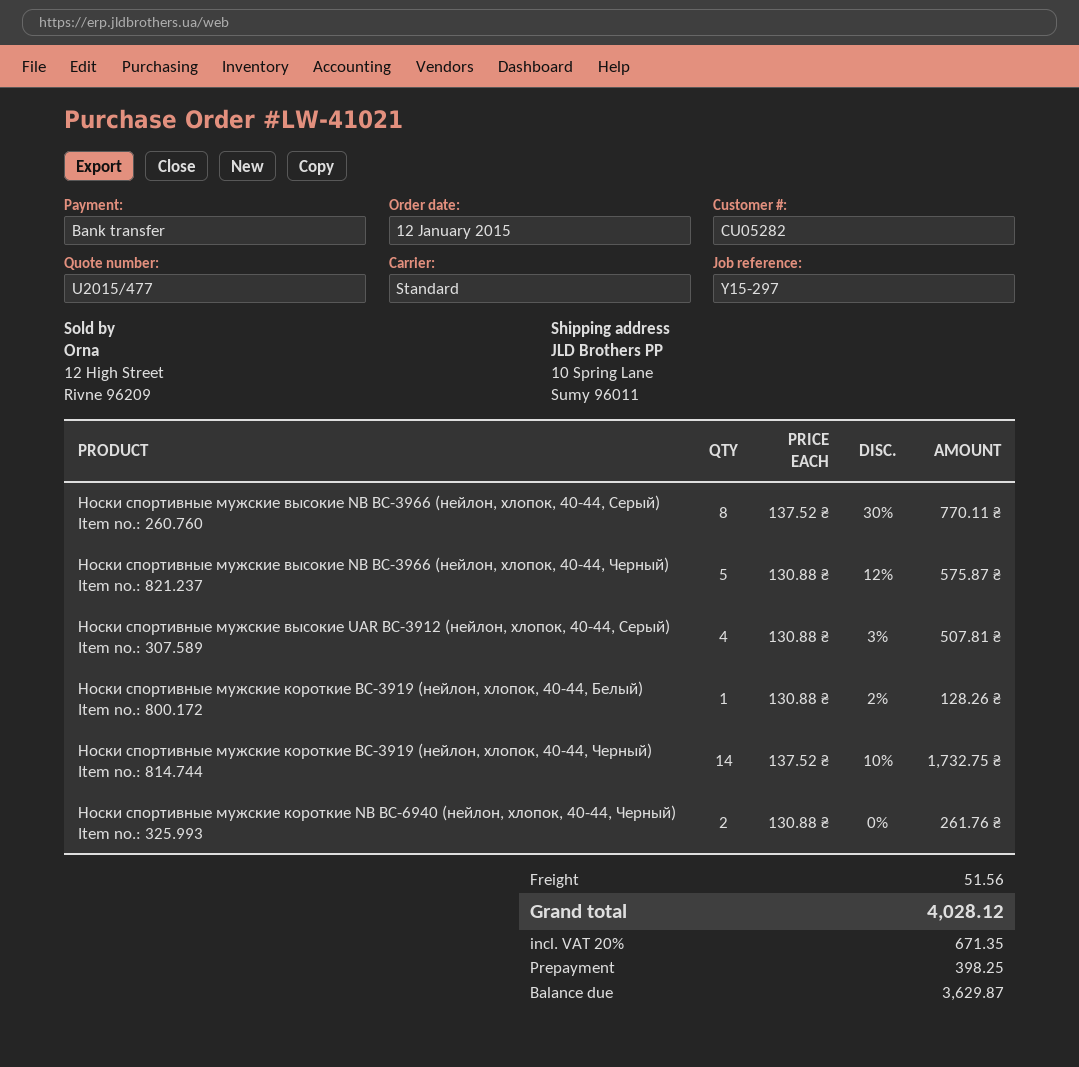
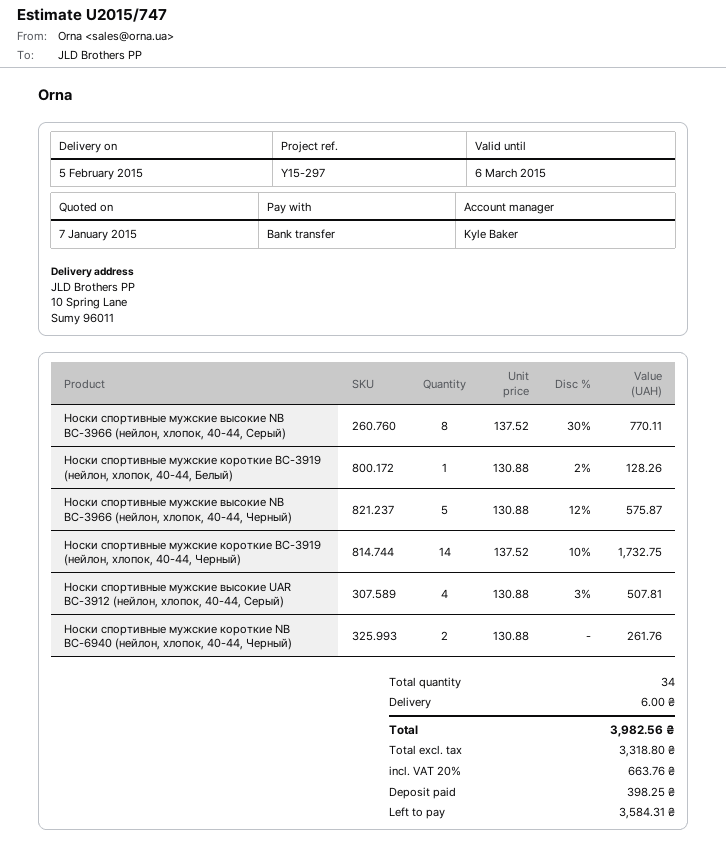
quote number: U2015/477 -> U2015/747
shipping: 51.56 -> 6.00
tax: 20% = 671.35 -> 20% = 663.76
total: 4028.12 -> 3982.56
balance: 3629.87 -> 3584.31

